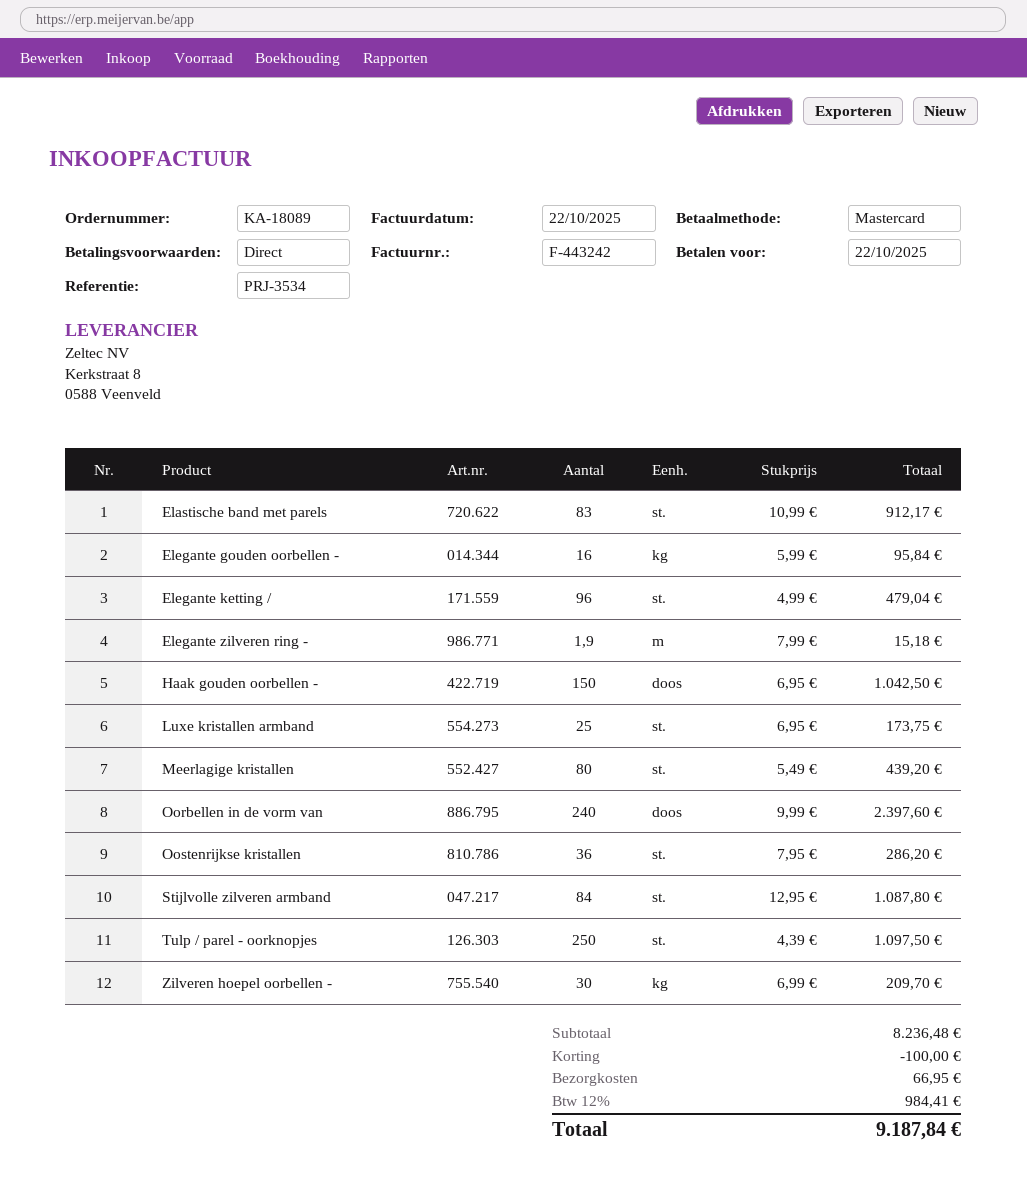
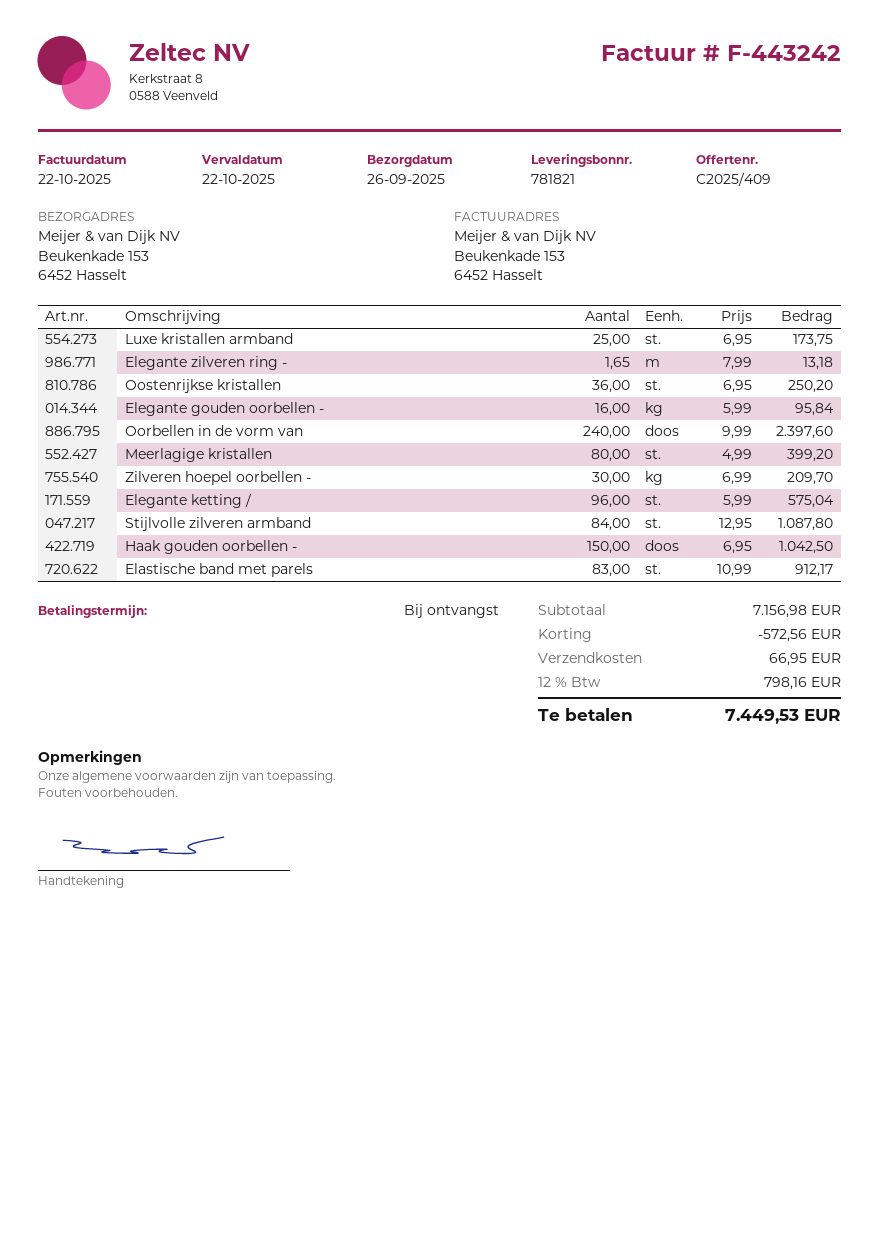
Elegante ketting /: 96 x 4.99 = 479.04 -> 96 x 5.99 = 575.04
Elegante zilveren ring -: 1.9 x 7.99 = 15.18 -> 1.65 x 7.99 = 13.18
Meerlagige kristallen: 80 x 5.49 = 439.20 -> 80 x 4.99 = 399.20
Oostenrijkse kristallen: 36 x 7.95 = 286.20 -> 36 x 6.95 = 250.20
Tulp / parel - oorknopjes: 250 x 4.39 = 1097.50 -> none
subtotal: 8236.48 -> 7156.98
discount: 100.00 -> 572.56
tax: 12% = 984.41 -> 12% = 798.16
total: 9187.84 -> 7449.53

